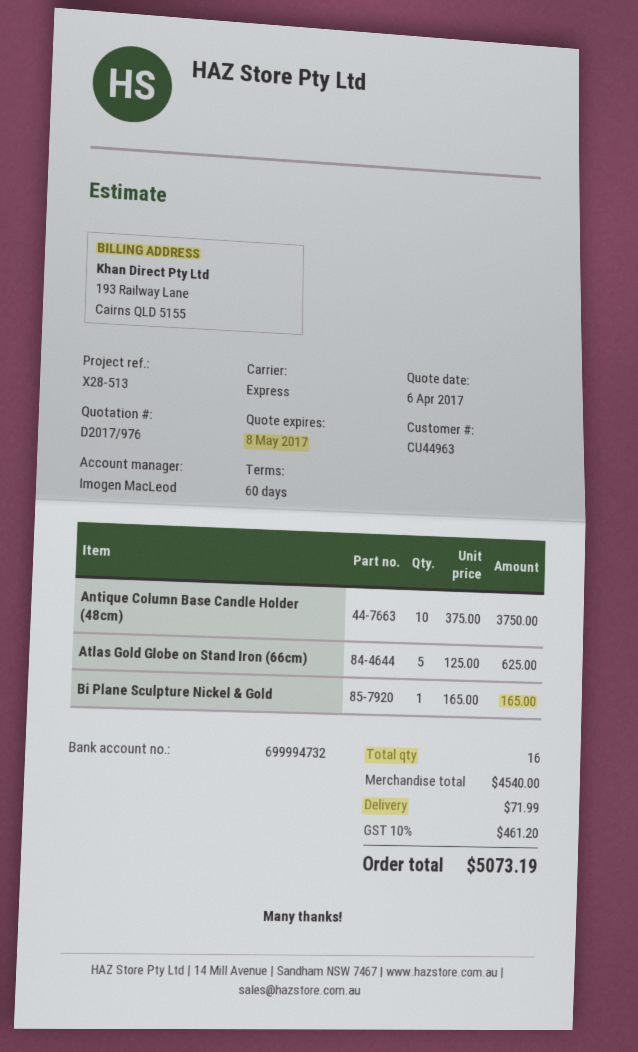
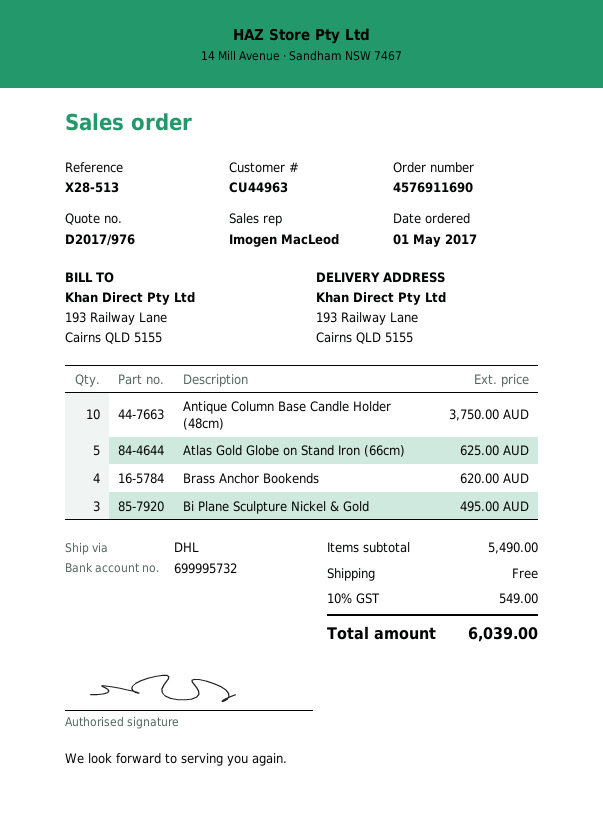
bank account: 699994732 -> 699995732
shipping method: express -> DHL
Bi Plane Sculpture Nickel & Gold: 1 for 165.00 -> 3 for 495.00
Brass Anchor Bookends: none -> 4 for 620.00
subtotal: 4540.00 -> 5490.00
shipping: 71.99 -> 0.00
tax: 10% = 461.20 -> 10% = 549.00
total: 5073.19 -> 6039.00

